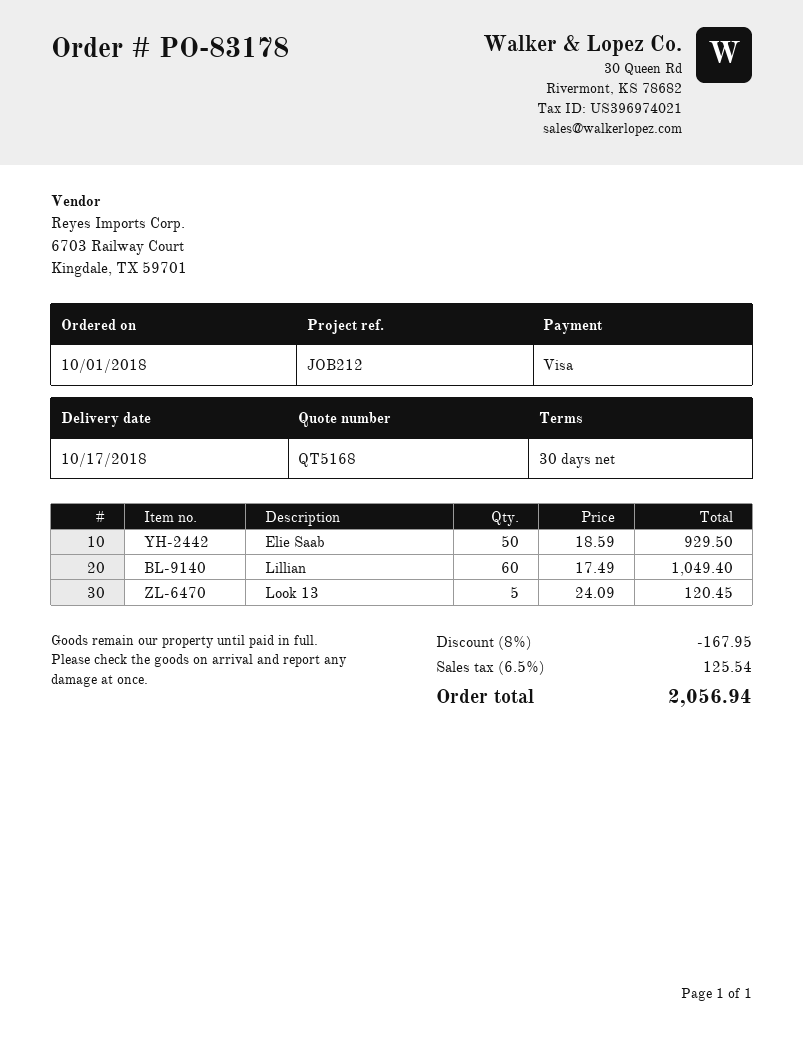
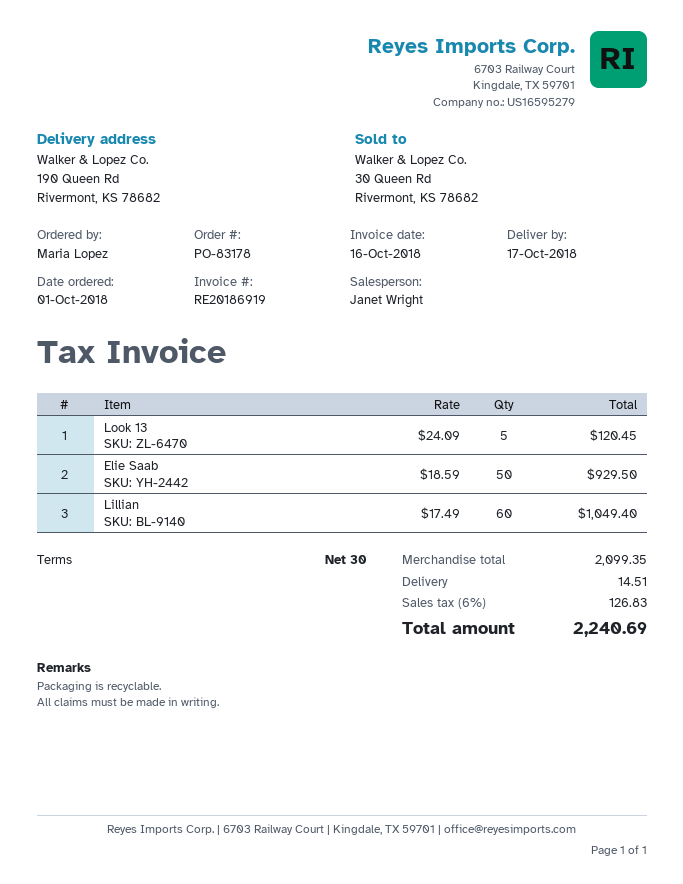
discount: 8% = 167.95 -> none
shipping: none -> 14.51
tax: 6.5% = 125.54 -> 6% = 126.83
total: 2056.94 -> 2240.69

